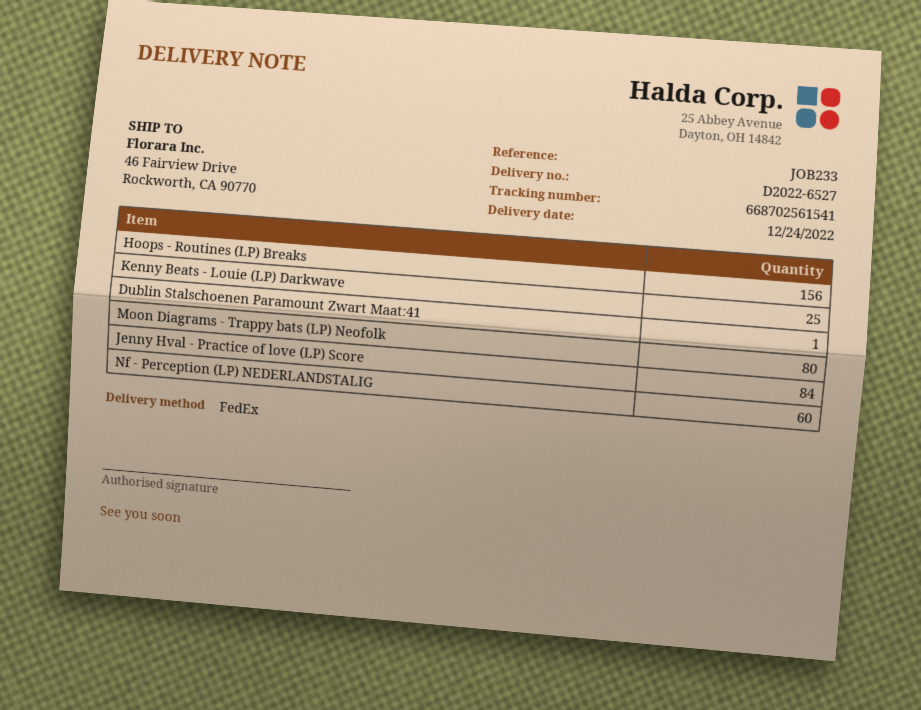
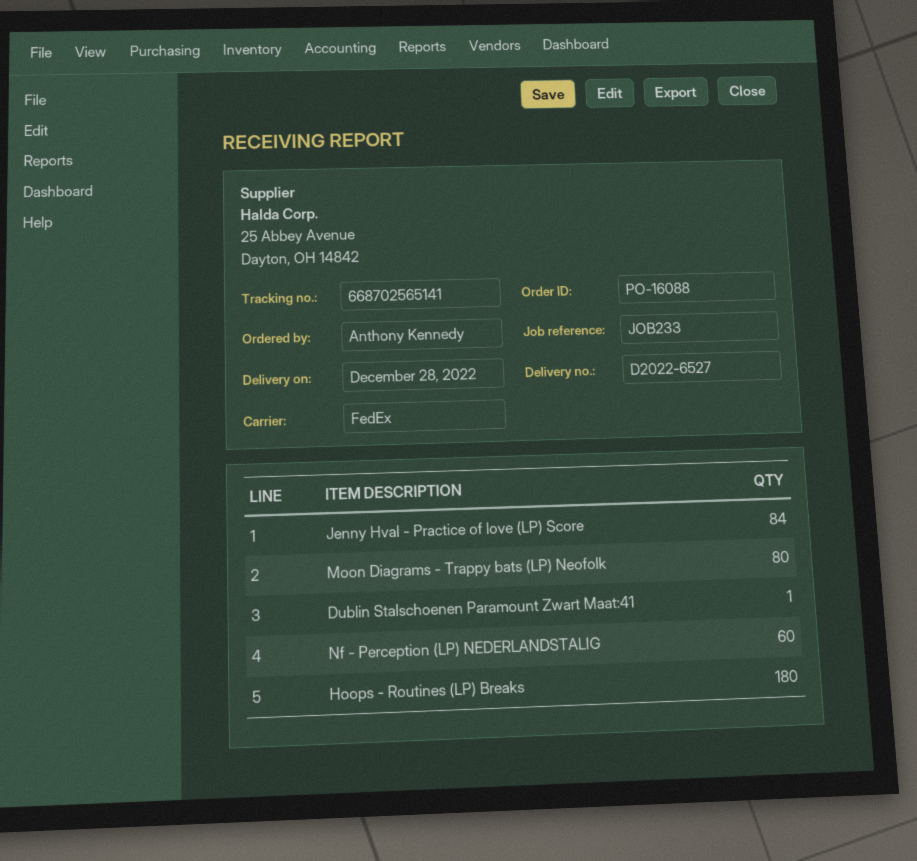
delivery date: 2022-12-24 -> 2022-12-28
tracking number: 668702561541 -> 668702565141
Hoops - Routines (LP) Breaks: 156 -> 180
Kenny Beats - Louie (LP) Darkwave: 25 -> none

